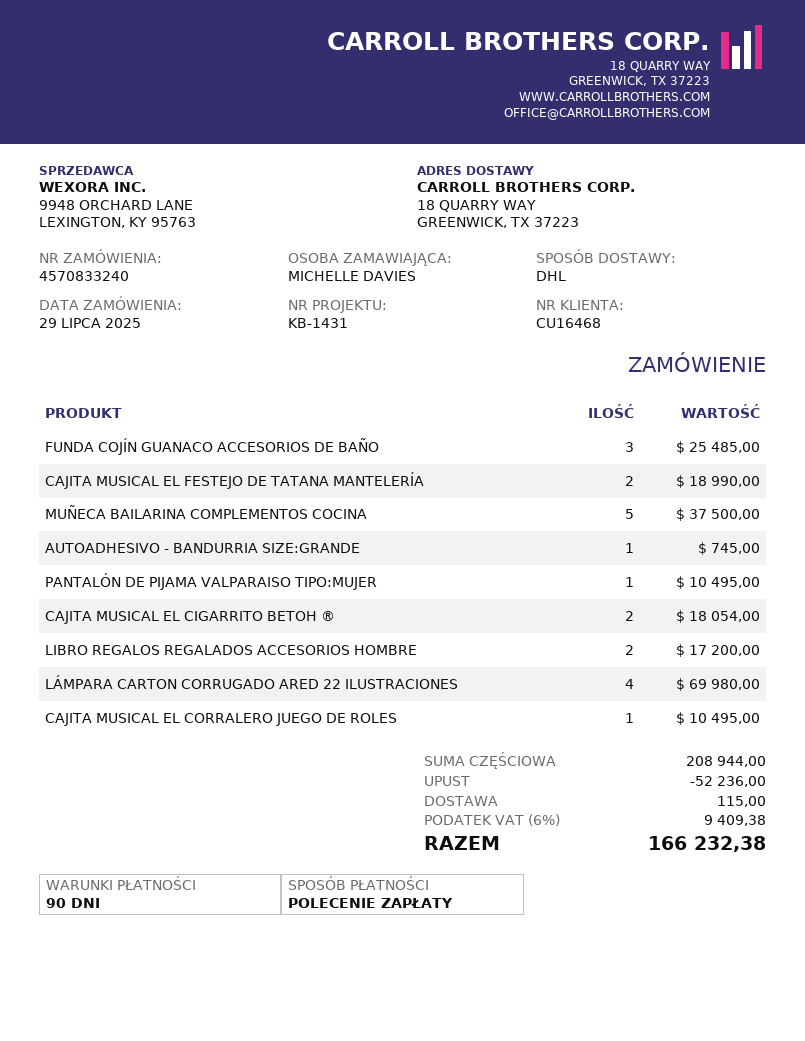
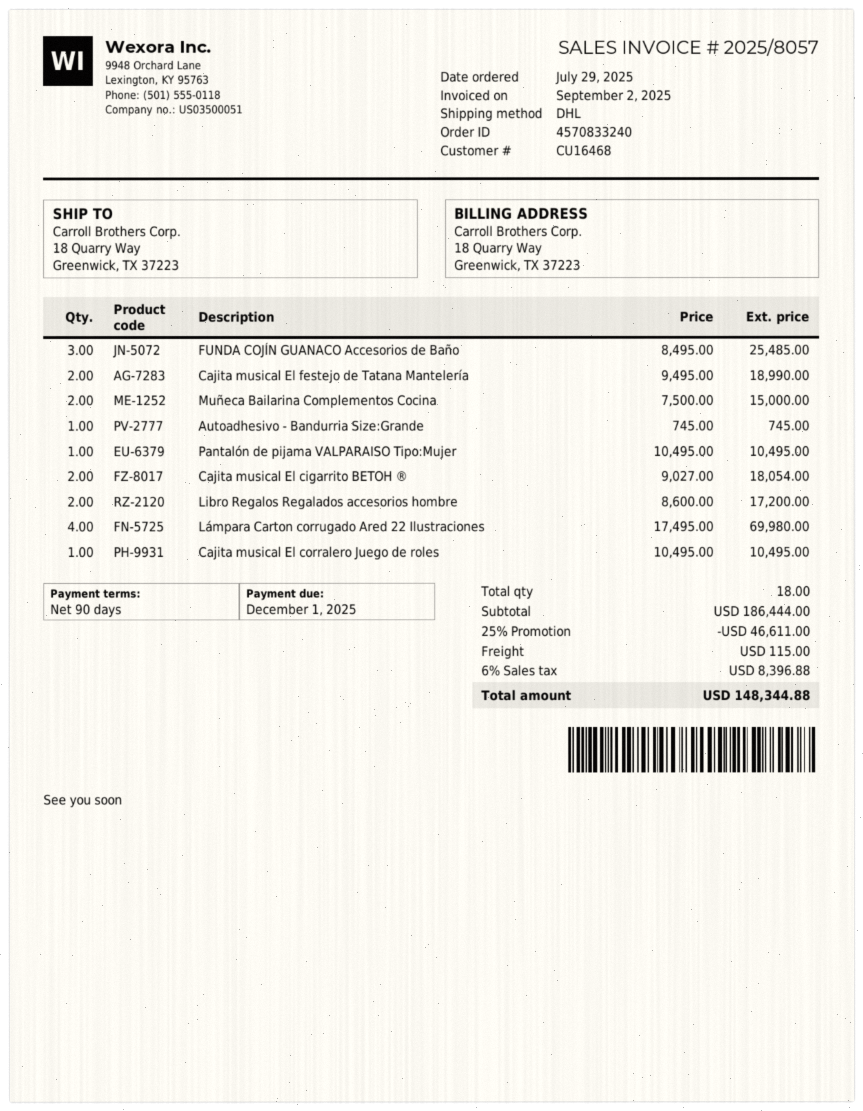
MUÑECA BAILARINA COMPLEMENTOS COCINA: 5 for 37500.00 -> 2 for 15000.00
subtotal: 208944.00 -> 186444.00
discount: 52236.00 -> 46611.00
tax: 6% = 9409.38 -> 6% = 8396.88
total: 166232.38 -> 148344.88

